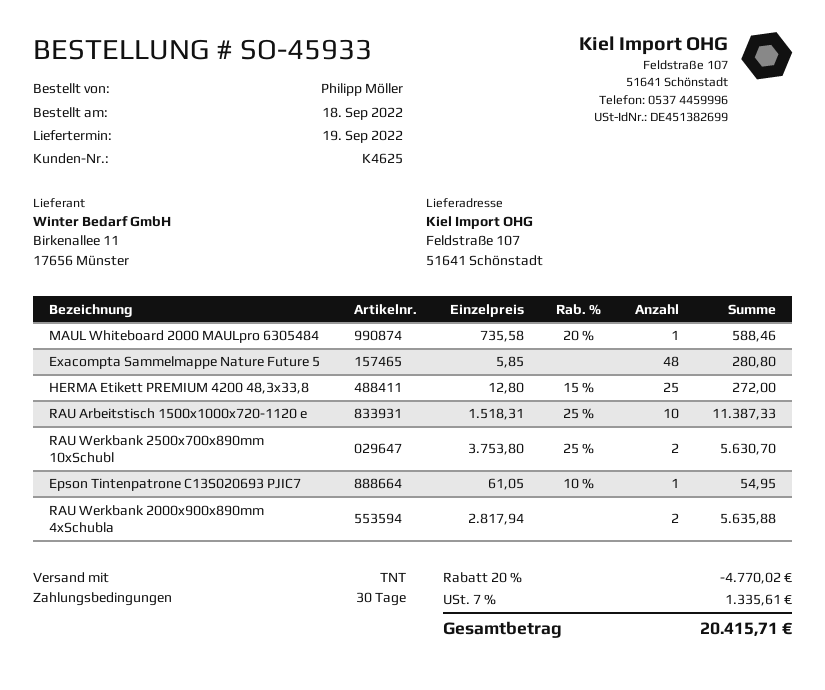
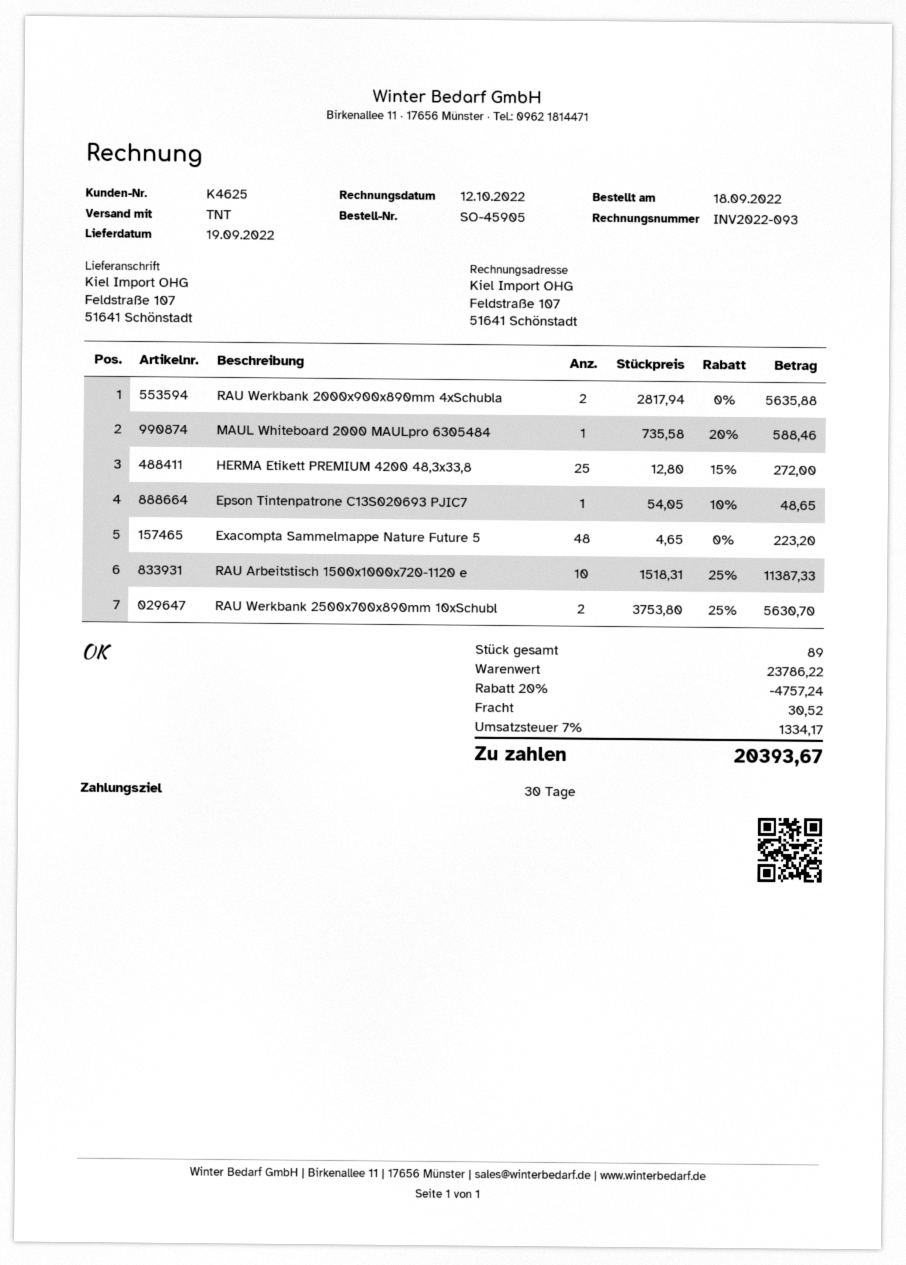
order number: SO-45933 -> SO-45905
Exacompta Sammelmappe Nature Future 5: 48 x 5.85 = 280.80 -> 48 x 4.65 = 223.20
Epson Tintenpatrone C13S020693 PJIC7: 1 x 61.05 - 10% = 54.95 -> 1 x 54.05 - 10% = 48.65
discount: 20% = 4770.02 -> 20% = 4757.24
shipping: none -> 30.52
tax: 7% = 1335.61 -> 7% = 1334.17
total: 20415.71 -> 20393.67

